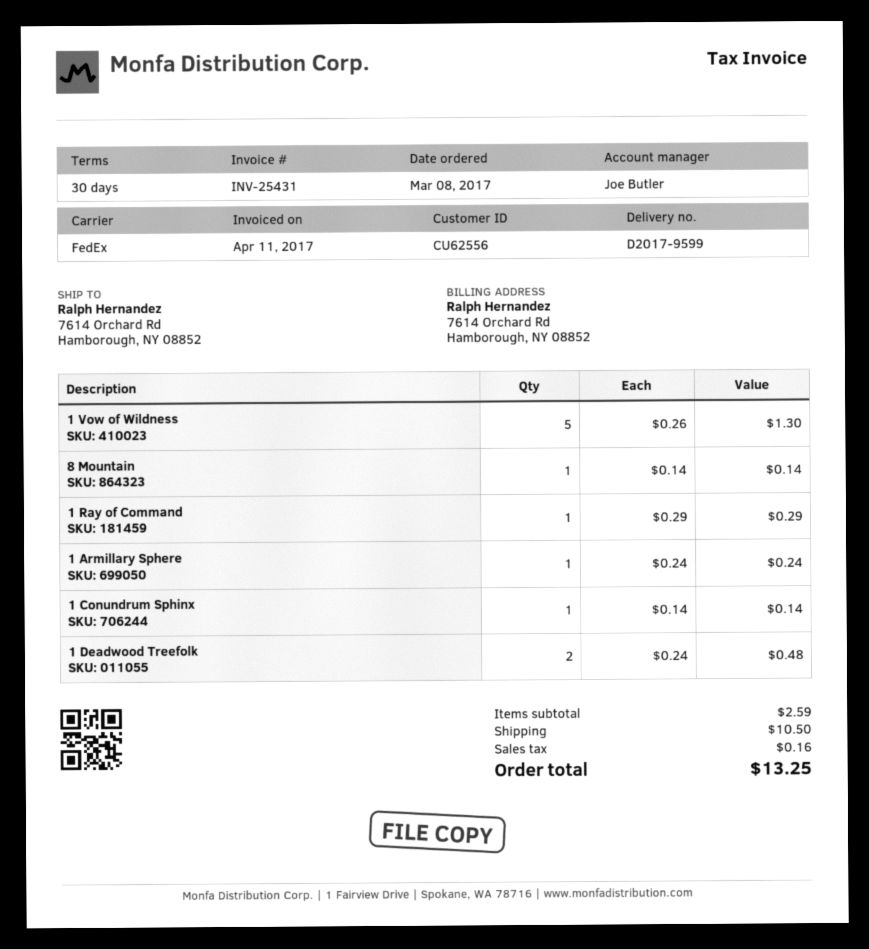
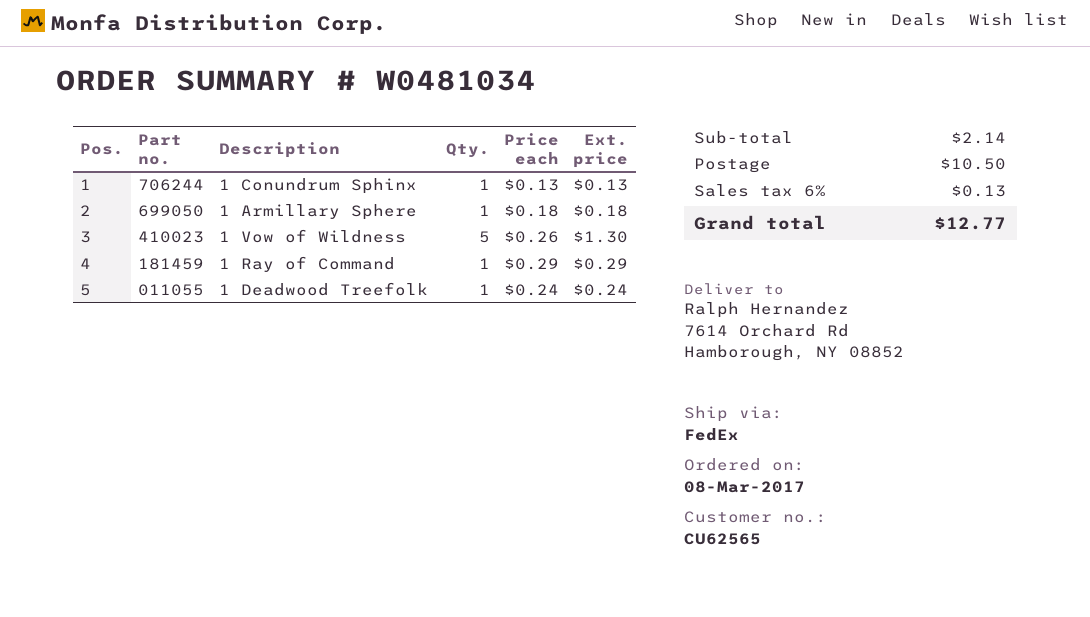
customer number: CU62556 -> CU62565
8 Mountain: 1 x 0.14 = 0.14 -> none
1 Armillary Sphere: 1 x 0.24 = 0.24 -> 1 x 0.18 = 0.18
1 Conundrum Sphinx: 1 x 0.14 = 0.14 -> 1 x 0.13 = 0.13
1 Deadwood Treefolk: 2 x 0.24 = 0.48 -> 1 x 0.24 = 0.24
subtotal: 2.59 -> 2.14
tax: 0.16 -> 0.13
total: 13.25 -> 12.77

